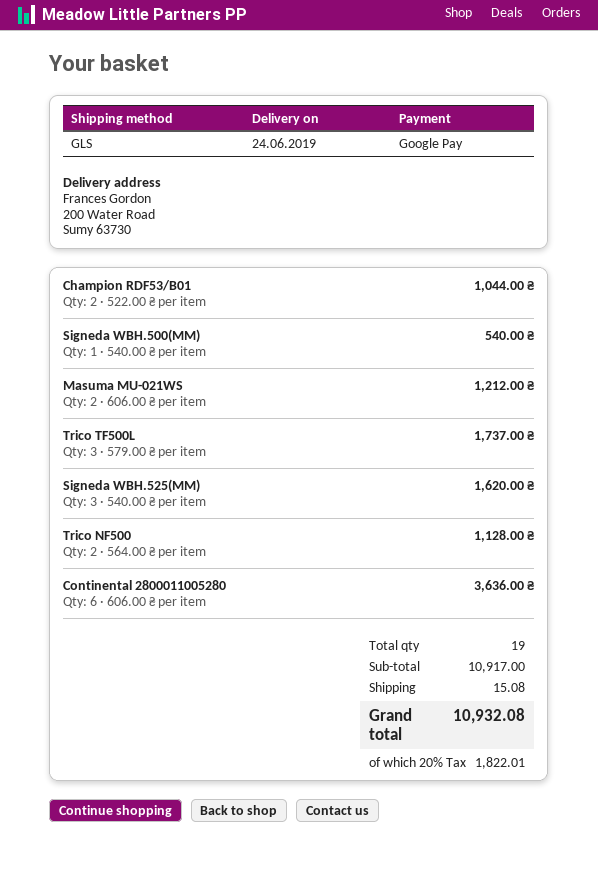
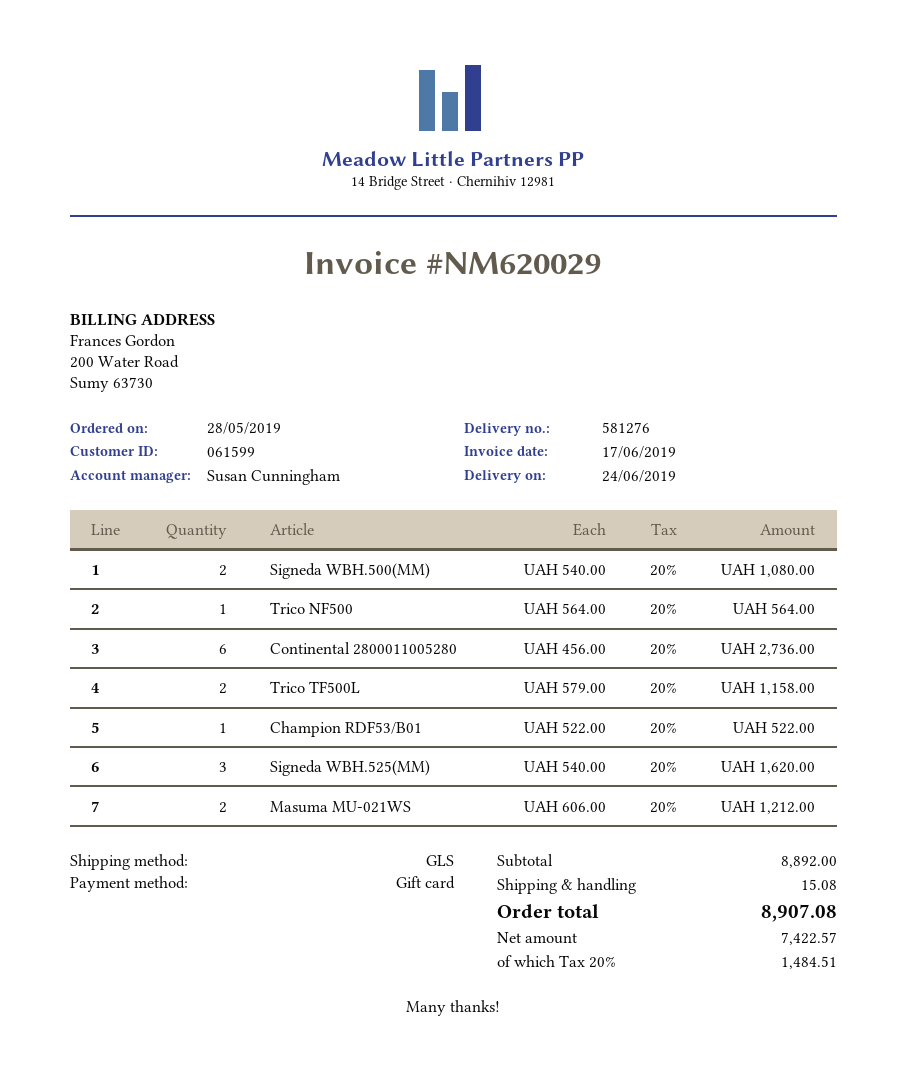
payment method: Google Pay -> gift card
Champion RDF53/B01: 2 x 522.00 = 1044.00 -> 1 x 522.00 = 522.00
Signeda WBH.500(MM): 1 x 540.00 = 540.00 -> 2 x 540.00 = 1080.00
Trico TF500L: 3 x 579.00 = 1737.00 -> 2 x 579.00 = 1158.00
Trico NF500: 2 x 564.00 = 1128.00 -> 1 x 564.00 = 564.00
Continental 2800011005280: 6 x 606.00 = 3636.00 -> 6 x 456.00 = 2736.00
subtotal: 10917.00 -> 8892.00
tax: 20% = 1822.01 -> 20% = 1484.51
total: 10932.08 -> 8907.08

